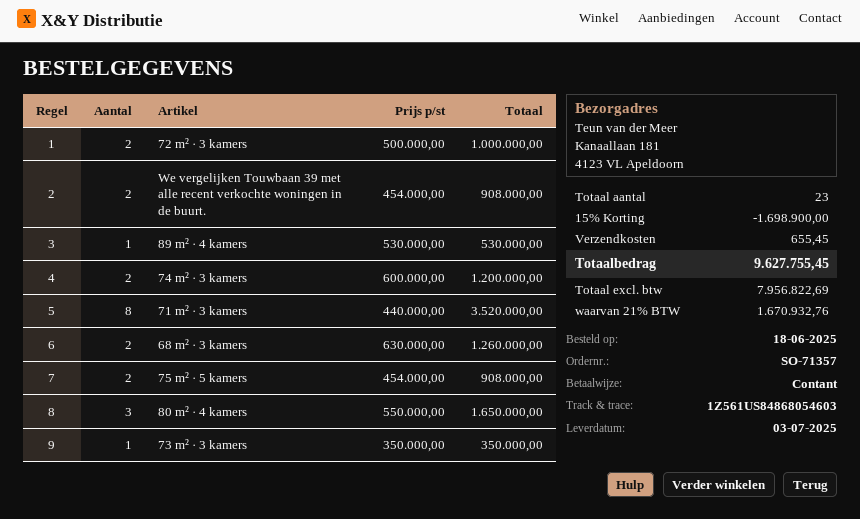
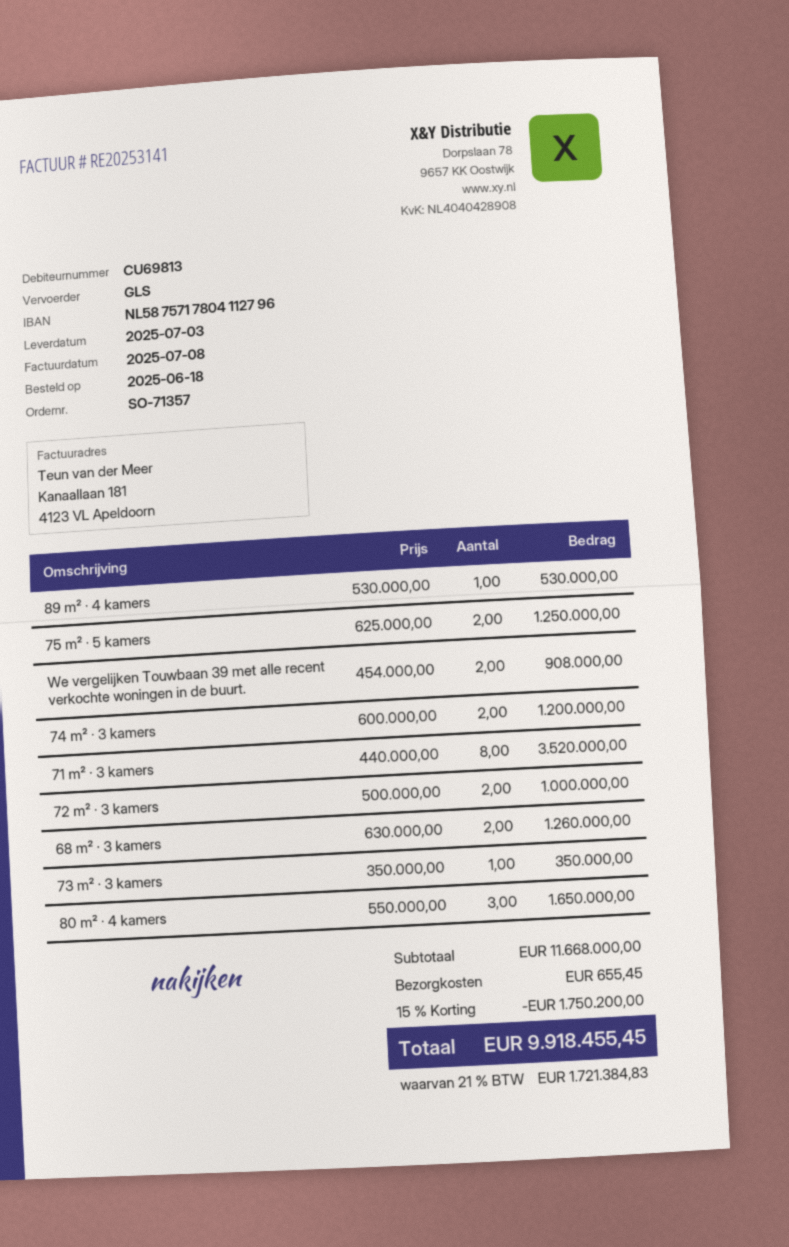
75 m² · 5 kamers: 2 x 454000.00 = 908000.00 -> 2 x 625000.00 = 1250000.00
discount: 15% = 1698900.00 -> 15% = 1750200.00
tax: 21% = 1670932.76 -> 21% = 1721384.83
total: 9627755.45 -> 9918455.45

